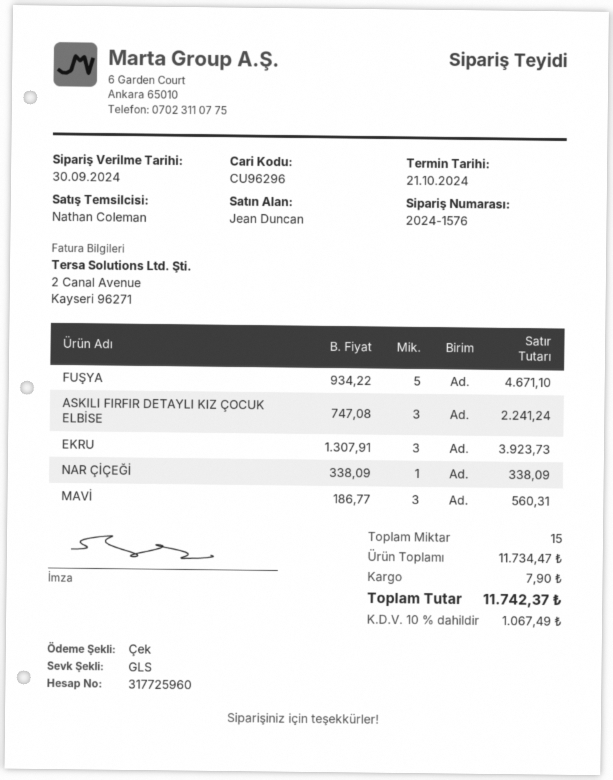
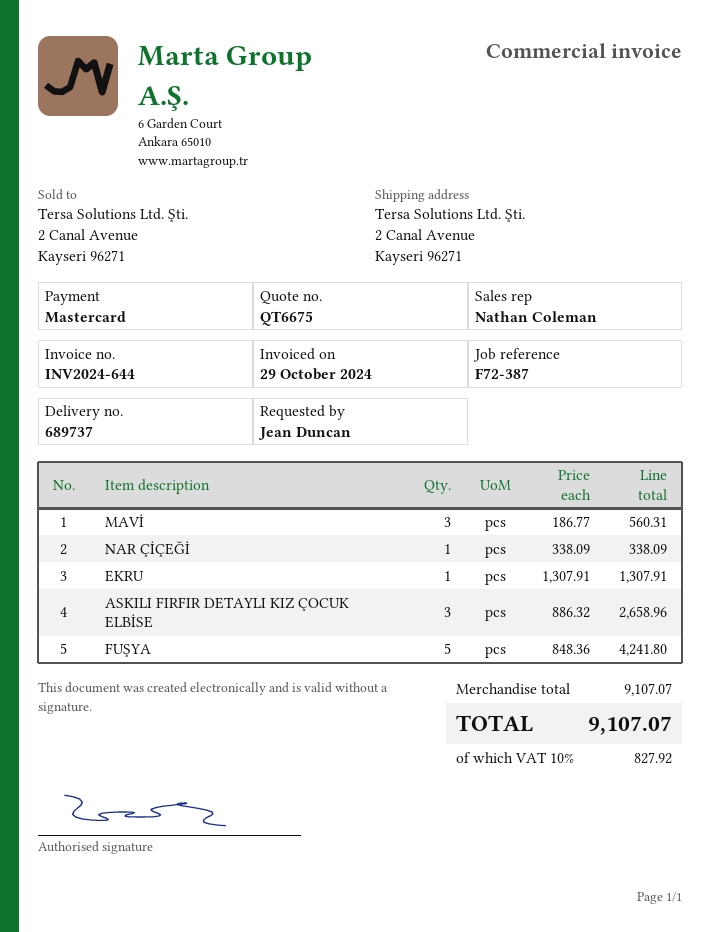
payment method: cheque -> Mastercard
FUŞYA: 5 x 934.22 = 4671.10 -> 5 x 848.36 = 4241.80
ASKILI FIRFIR DETAYLI KIZ ÇOCUK ELBİSE: 3 x 747.08 = 2241.24 -> 3 x 886.32 = 2658.96
EKRU: 3 x 1307.91 = 3923.73 -> 1 x 1307.91 = 1307.91
subtotal: 11734.47 -> 9107.07
shipping: 7.90 -> none
tax: 10% = 1067.49 -> 10% = 827.92
total: 11742.37 -> 9107.07

